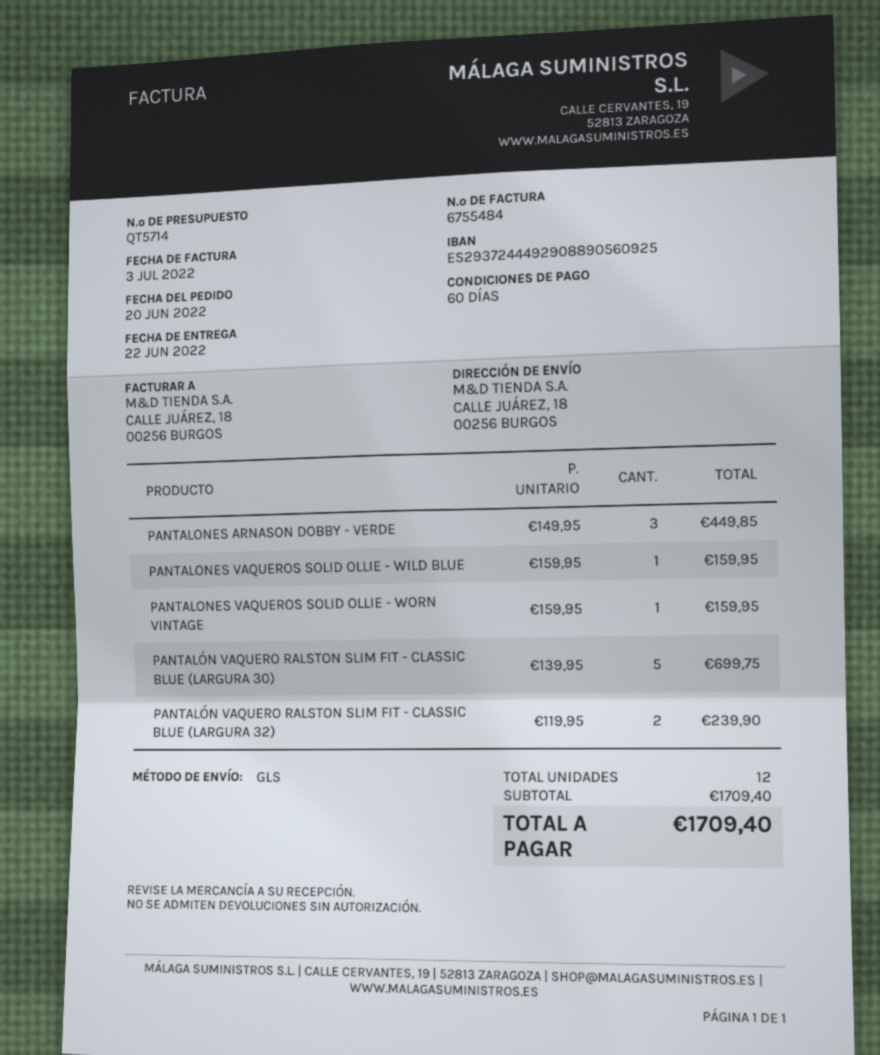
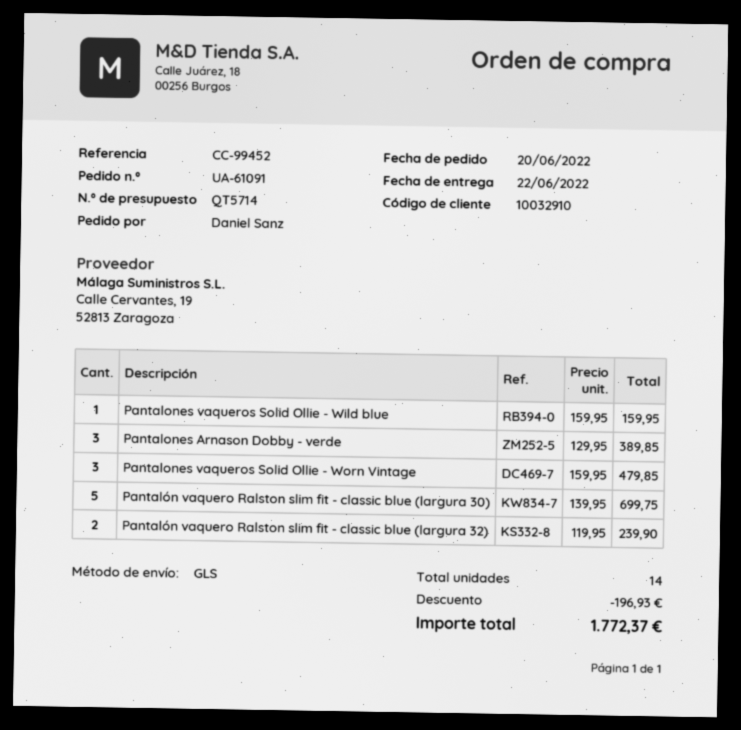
PANTALONES ARNASON DOBBY - VERDE: 3 x 149.95 = 449.85 -> 3 x 129.95 = 389.85
PANTALONES VAQUEROS SOLID OLLIE - WORN VINTAGE: 1 x 159.95 = 159.95 -> 3 x 159.95 = 479.85
total quantity: 12 -> 14
discount: none -> 196.93
total: 1709.40 -> 1772.37

